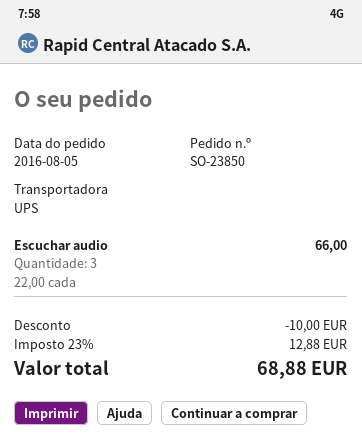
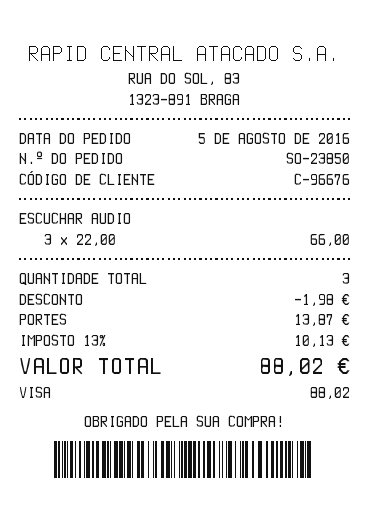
discount: 10.00 -> 1.98
shipping: none -> 13.87
tax: 23% = 12.88 -> 13% = 10.13
total: 68.88 -> 88.02

